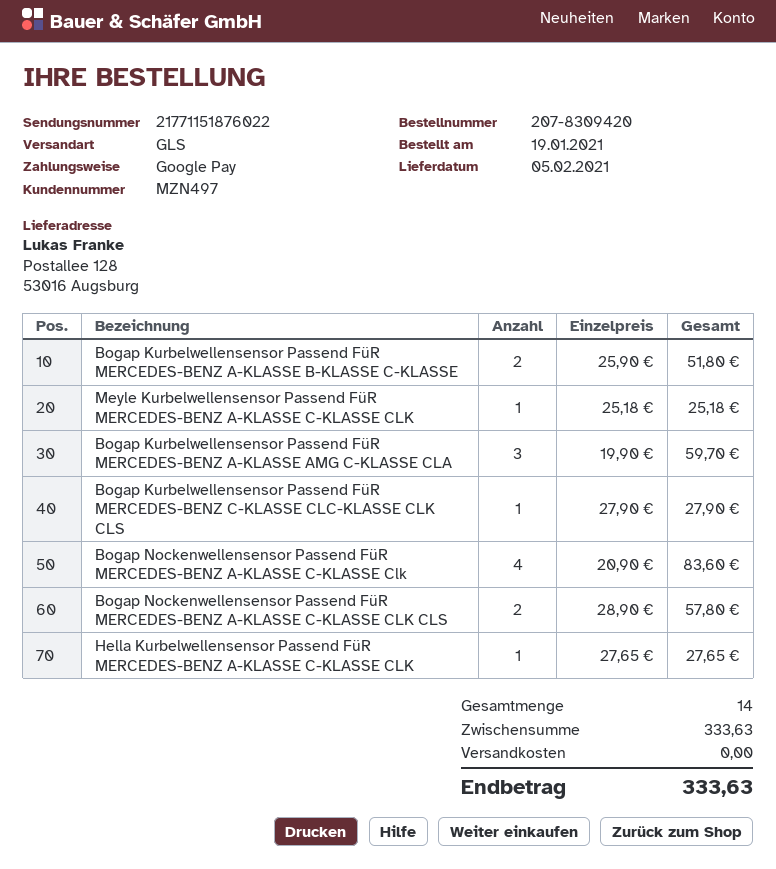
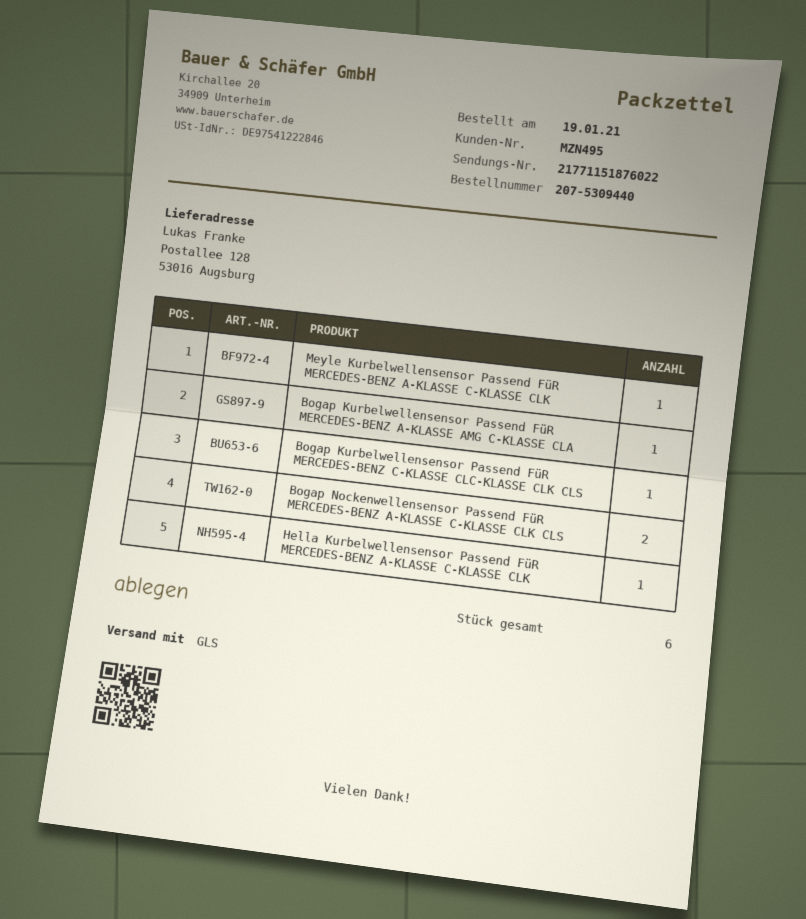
order number: 207-8309420 -> 207-5309440
customer number: MZN497 -> MZN495
Bogap Kurbelwellensensor Passend FüR MERCEDES-BENZ A-KLASSE B-KLASSE C-KLASSE: 2 -> none
Bogap Kurbelwellensensor Passend FüR MERCEDES-BENZ A-KLASSE AMG C-KLASSE CLA: 3 -> 1
Bogap Nockenwellensensor Passend FüR MERCEDES-BENZ A-KLASSE C-KLASSE Clk: 4 -> none
total quantity: 14 -> 6

